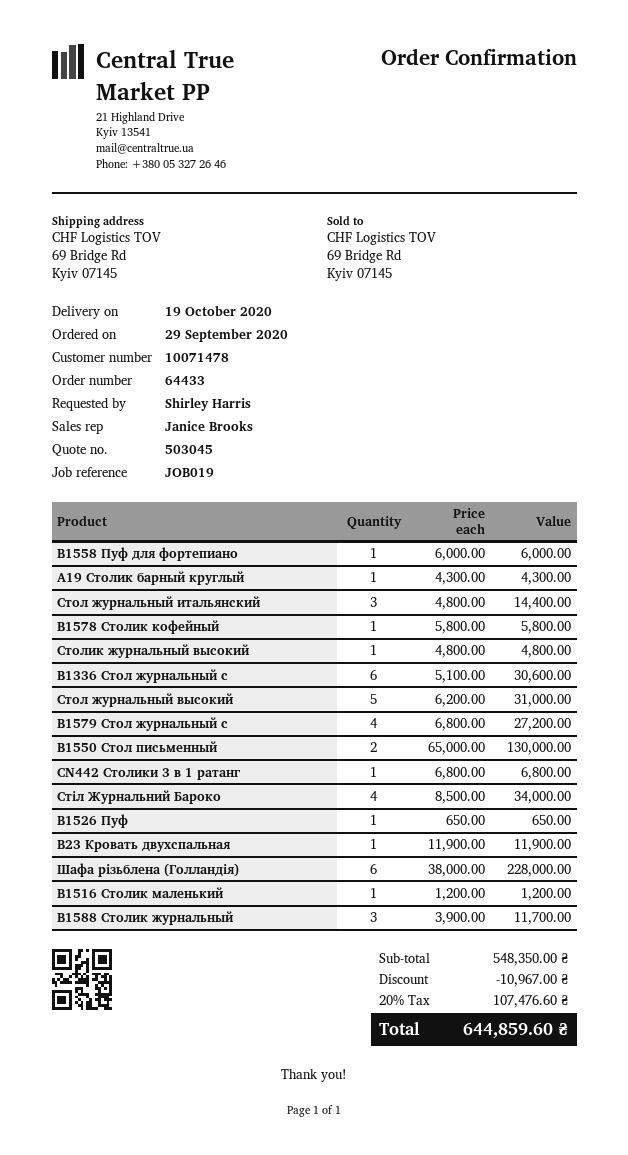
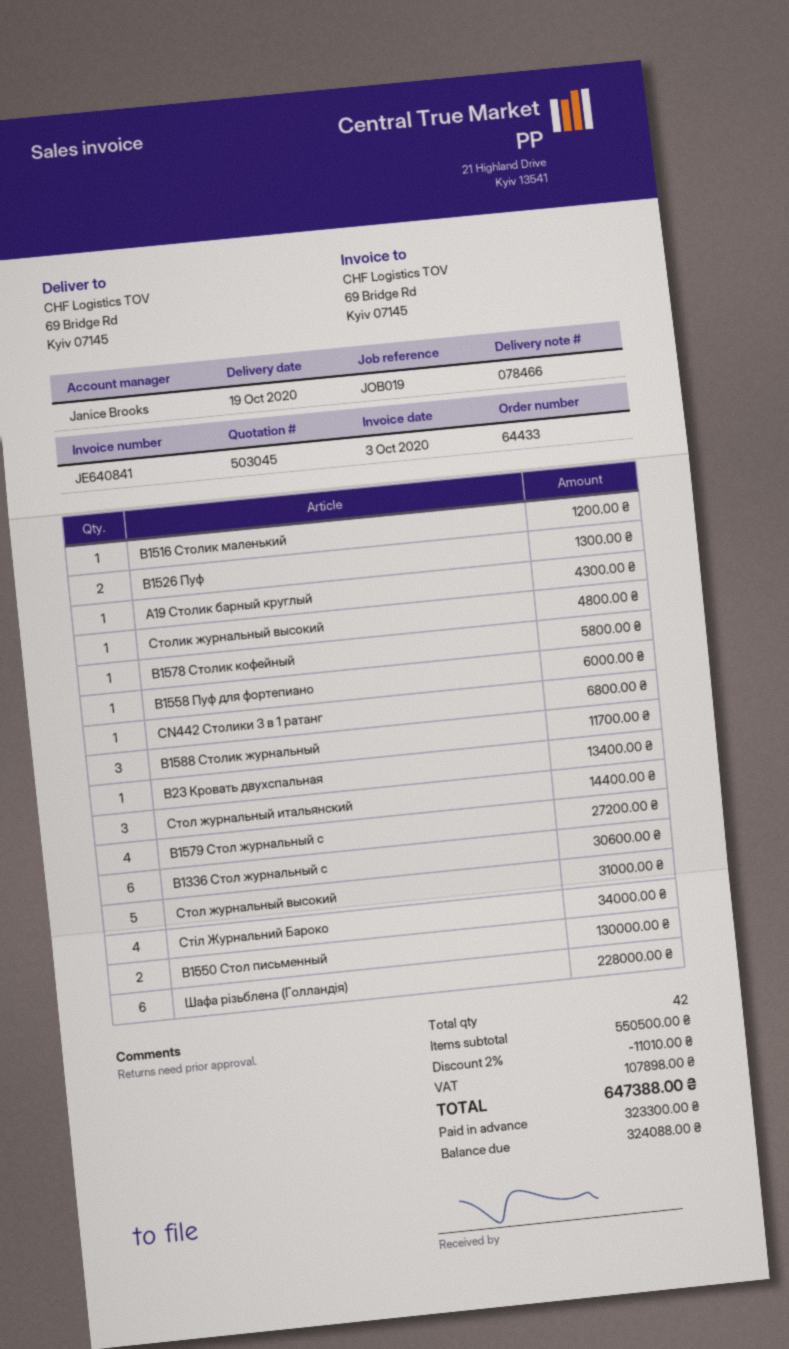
В1526 Пуф: 1 for 650.00 -> 2 for 1300.00
В23 Кровать двухспальная: 1 for 11900.00 -> 1 for 13400.00
subtotal: 548350.00 -> 550500.00
discount: 10967.00 -> 11010.00
tax: 107476.60 -> 107898.00
total: 644859.60 -> 647388.00

